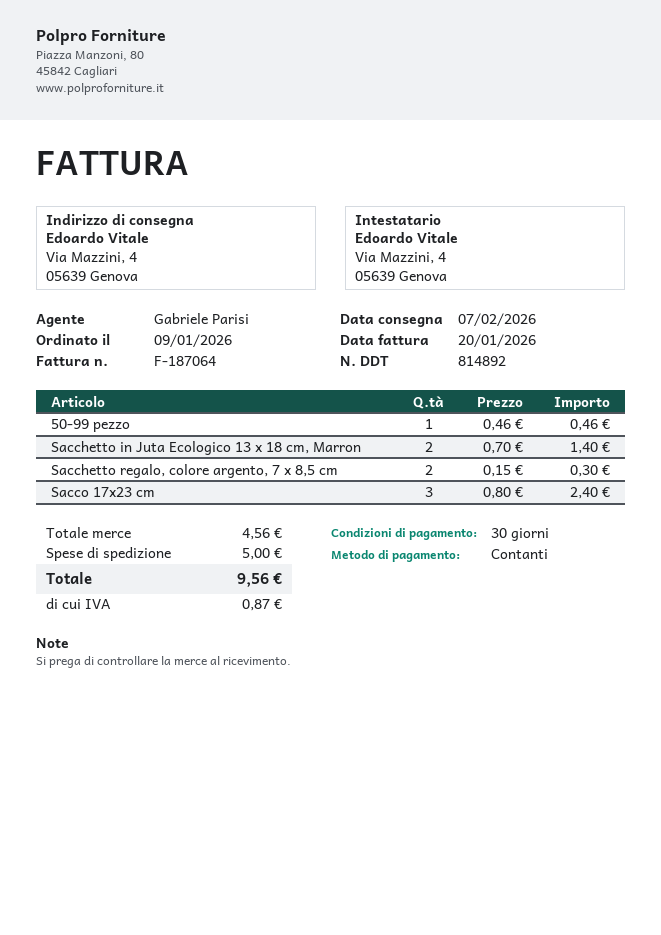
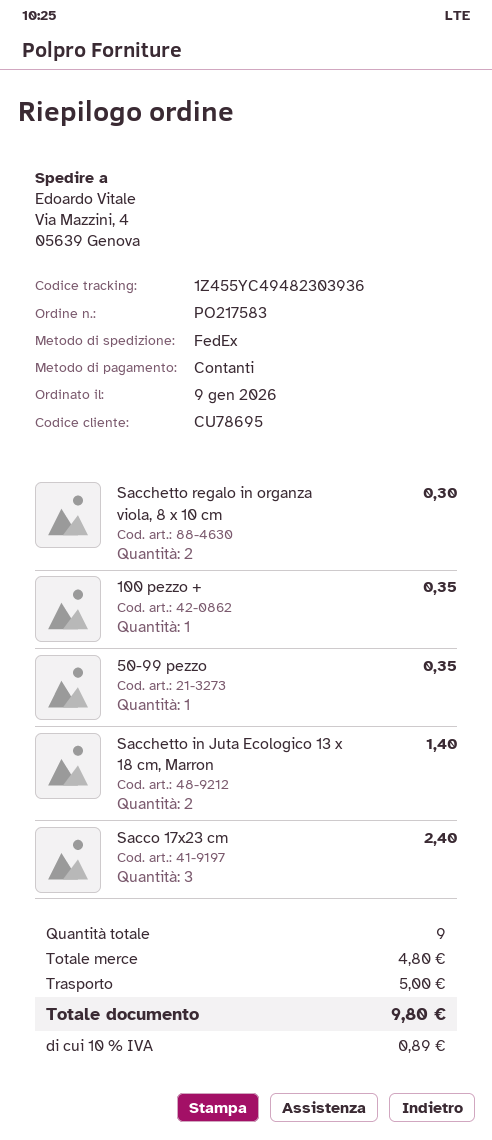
50-99 pezzo: 1 for 0.46 -> 1 for 0.35
Sacchetto regalo, colore argento, 7 x 8,5 cm: 2 for 0.30 -> none
Sacchetto regalo in organza viola, 8 x 10 cm: none -> 2 for 0.30
100 pezzo +: none -> 1 for 0.35
subtotal: 4.56 -> 4.80
tax: 0.87 -> 0.89
total: 9.56 -> 9.80

